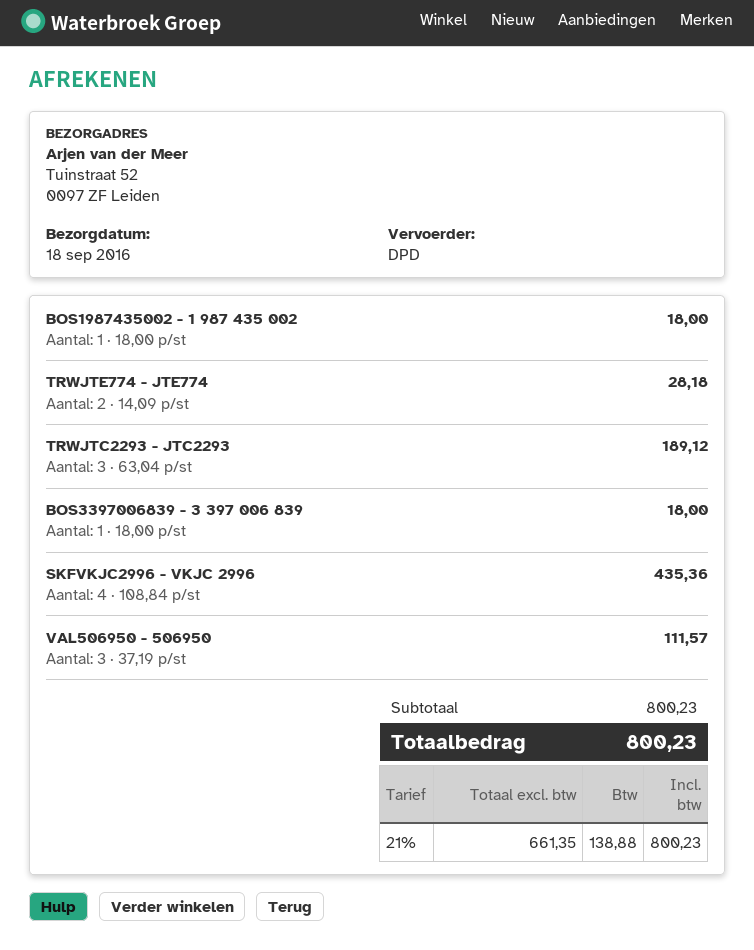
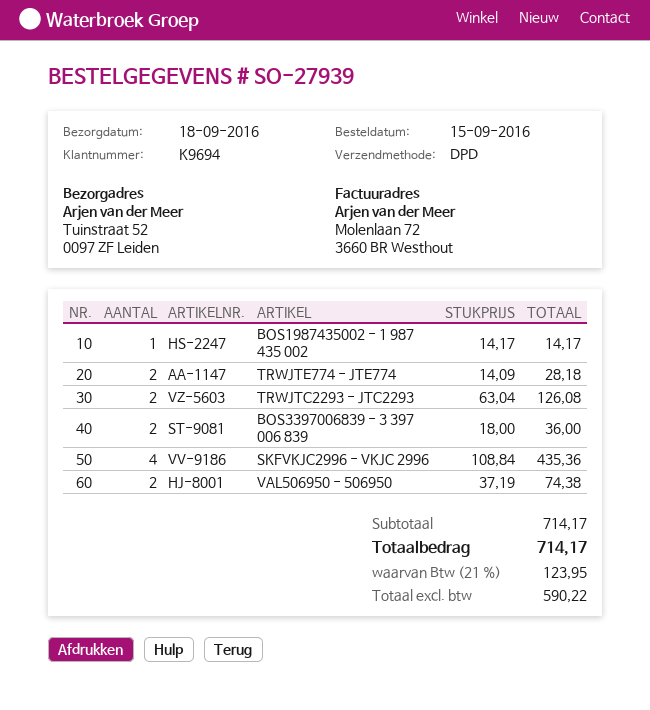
BOS1987435002 - 1 987 435 002: 1 x 18.00 = 18.00 -> 1 x 14.17 = 14.17
TRWJTC2293 - JTC2293: 3 x 63.04 = 189.12 -> 2 x 63.04 = 126.08
BOS3397006839 - 3 397 006 839: 1 x 18.00 = 18.00 -> 2 x 18.00 = 36.00
VAL506950 - 506950: 3 x 37.19 = 111.57 -> 2 x 37.19 = 74.38
subtotal: 800.23 -> 714.17
net: 661.35 -> 590.22
tax: 21% = 138.88 -> 21% = 123.95
total: 800.23 -> 714.17

